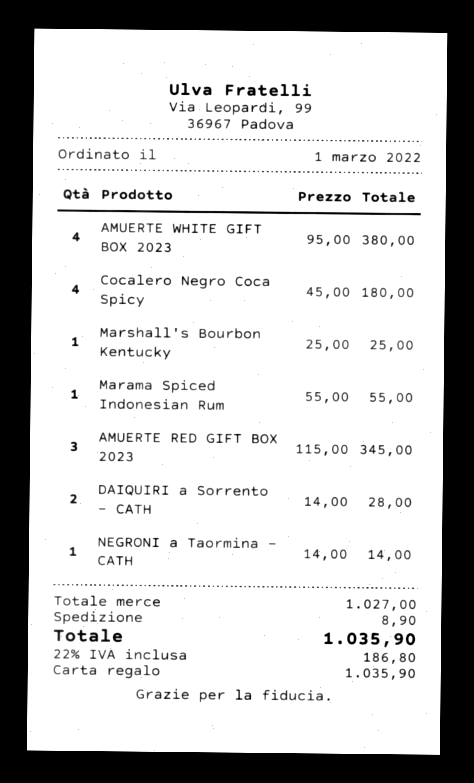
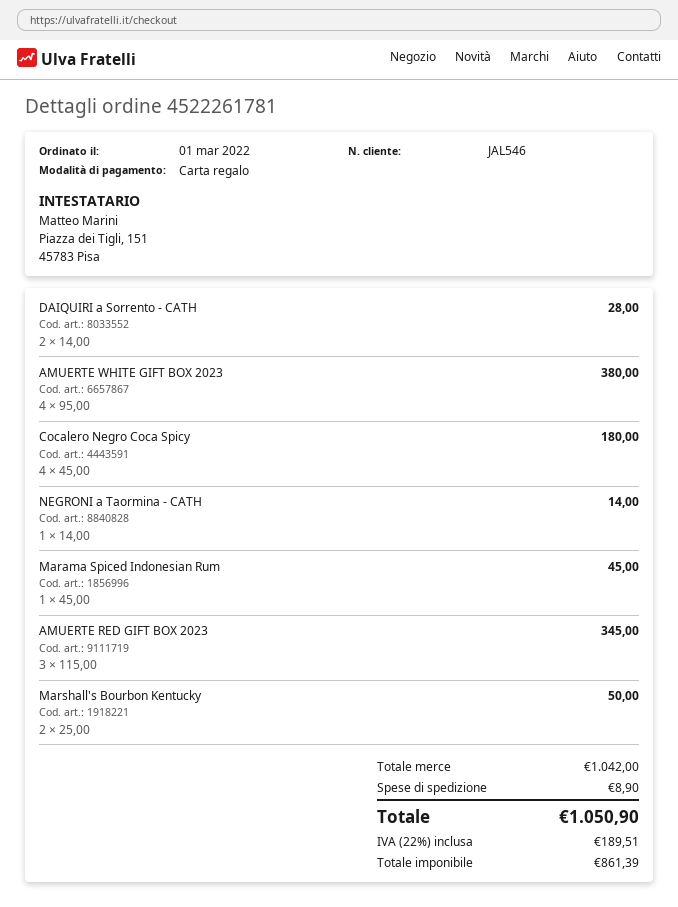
Marshall's Bourbon Kentucky: 1 x 25.00 = 25.00 -> 2 x 25.00 = 50.00
Marama Spiced Indonesian Rum: 1 x 55.00 = 55.00 -> 1 x 45.00 = 45.00
subtotal: 1027.00 -> 1042.00
tax: 22% = 186.80 -> 22% = 189.51
total: 1035.90 -> 1050.90

